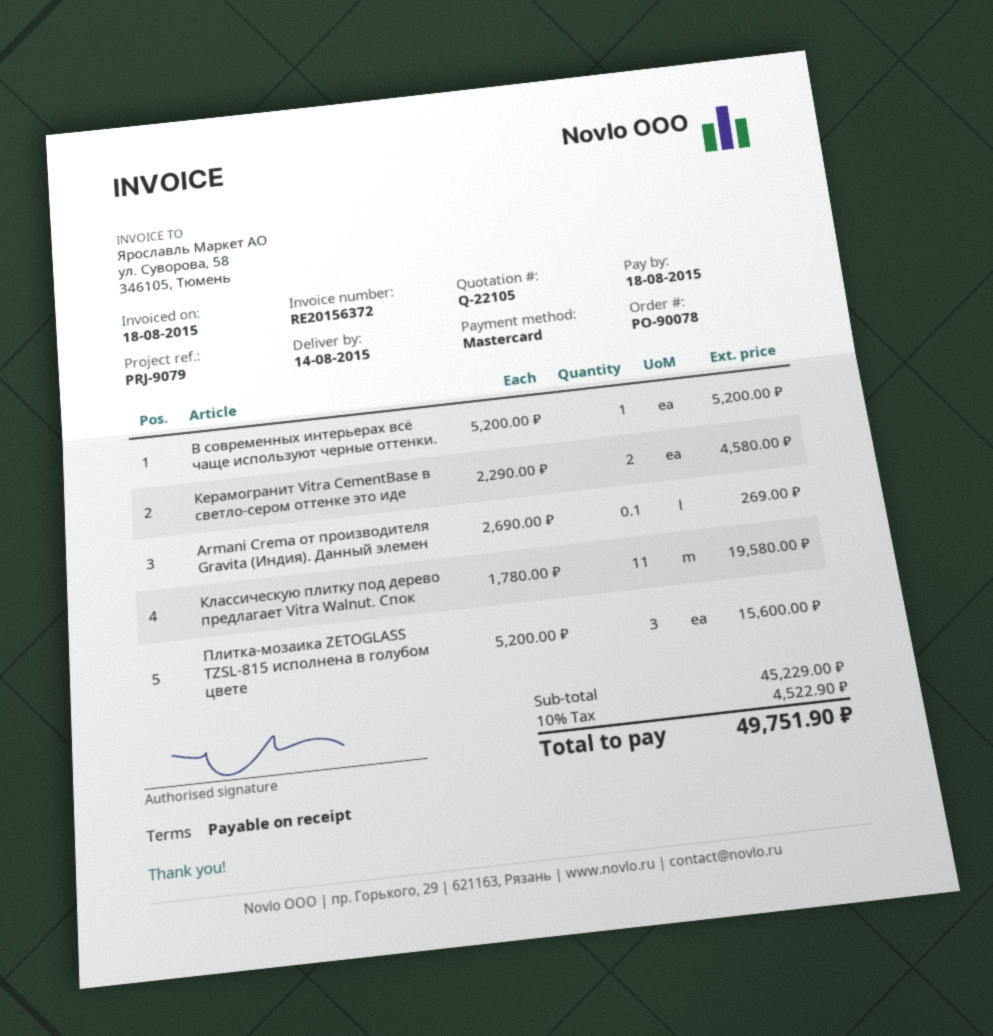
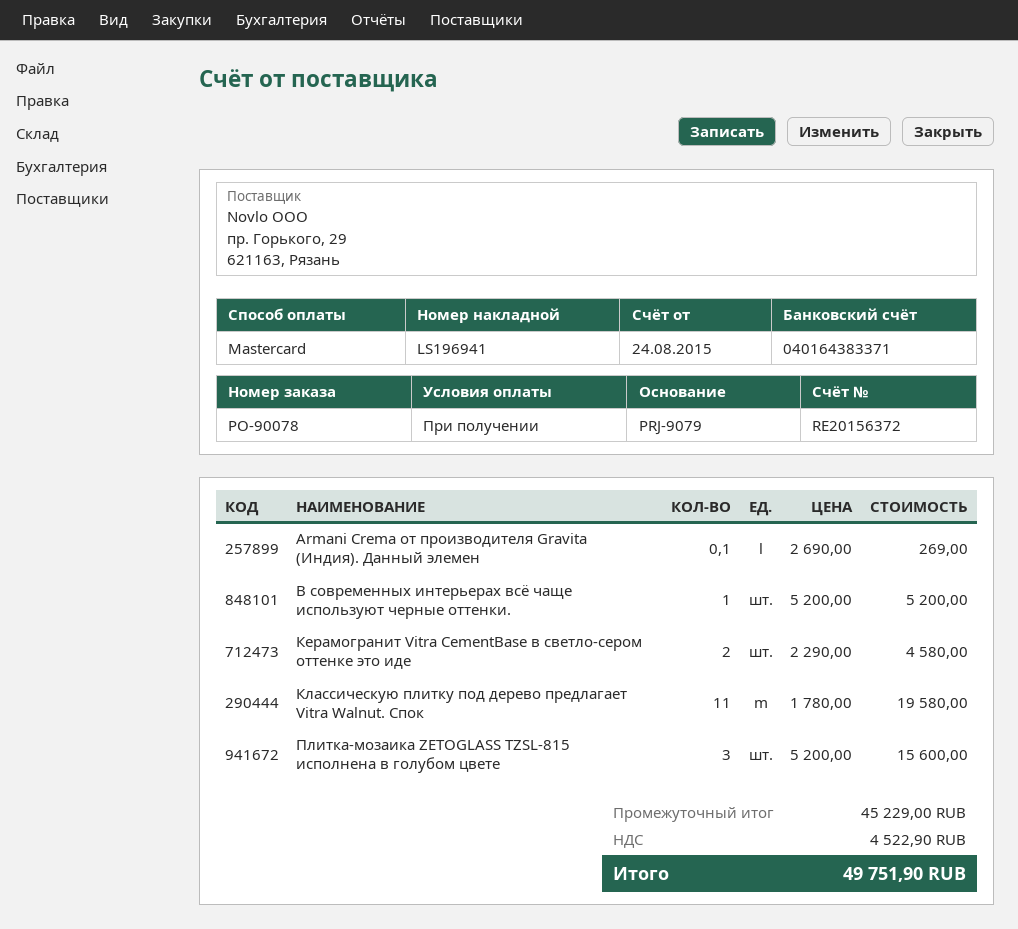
invoice date: 2015-08-18 -> 2015-08-24

